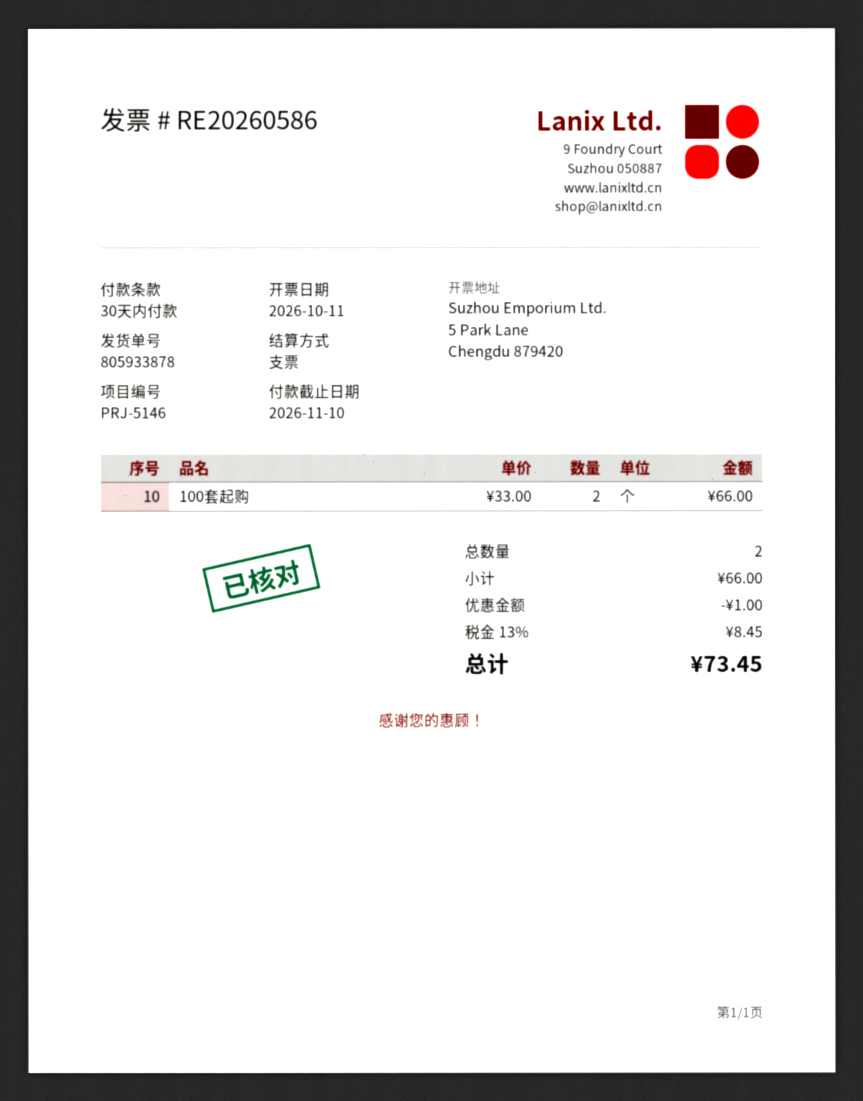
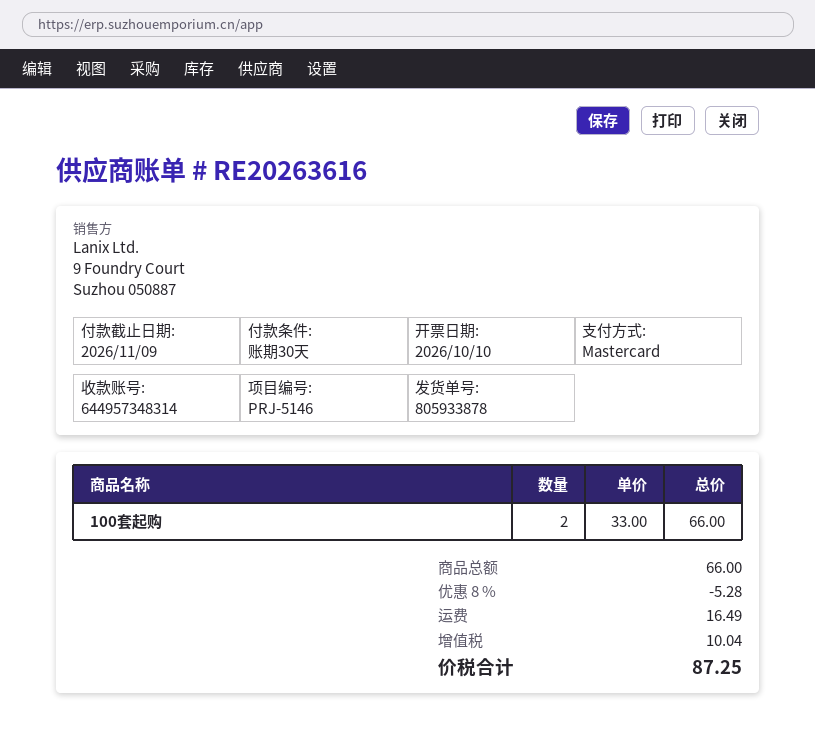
invoice number: RE20260586 -> RE20263616
invoice date: 2026-10-11 -> 2026-10-10
due date: 2026-11-10 -> 2026-11-09
payment method: cheque -> Mastercard
discount: 1.00 -> 5.28
shipping: none -> 16.49
tax: 8.45 -> 10.04
total: 73.45 -> 87.25

